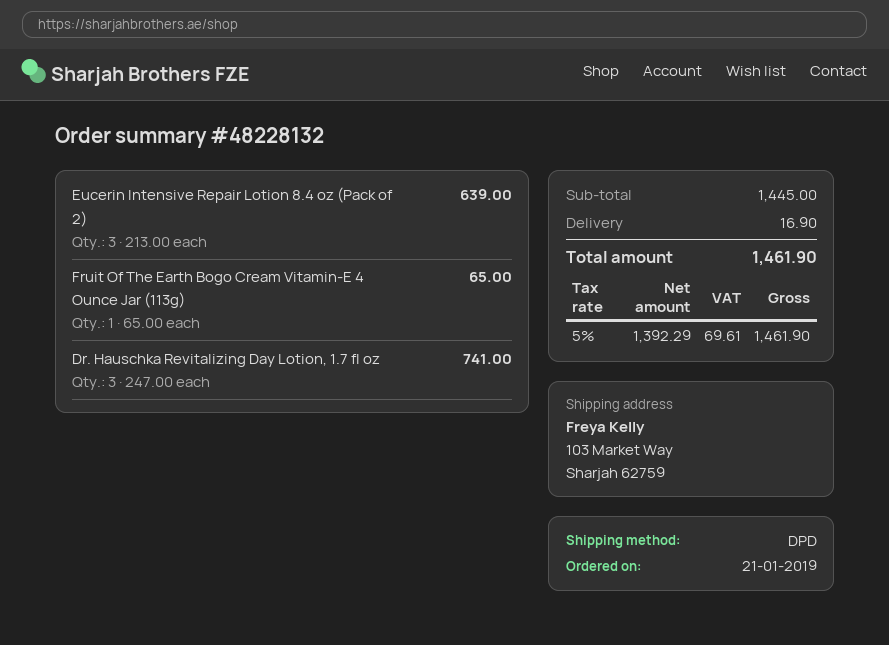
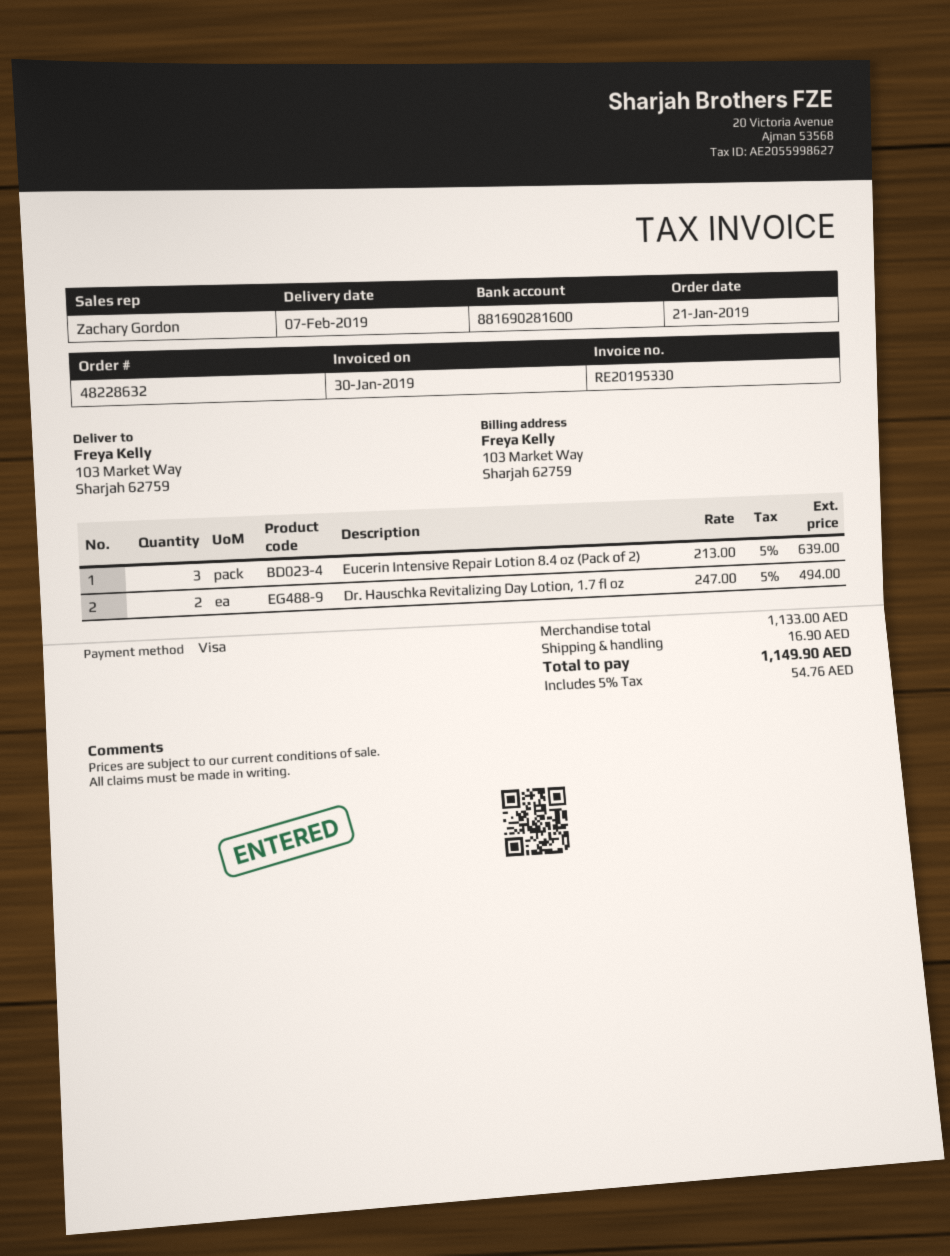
order number: 48228132 -> 48228632
Fruit Of The Earth Bogo Cream Vitamin-E 4 Ounce Jar (113g): 1 x 65.00 = 65.00 -> none
Dr. Hauschka Revitalizing Day Lotion, 1.7 fl oz: 3 x 247.00 = 741.00 -> 2 x 247.00 = 494.00
subtotal: 1445.00 -> 1133.00
tax: 5% = 69.61 -> 5% = 54.76
total: 1461.90 -> 1149.90

